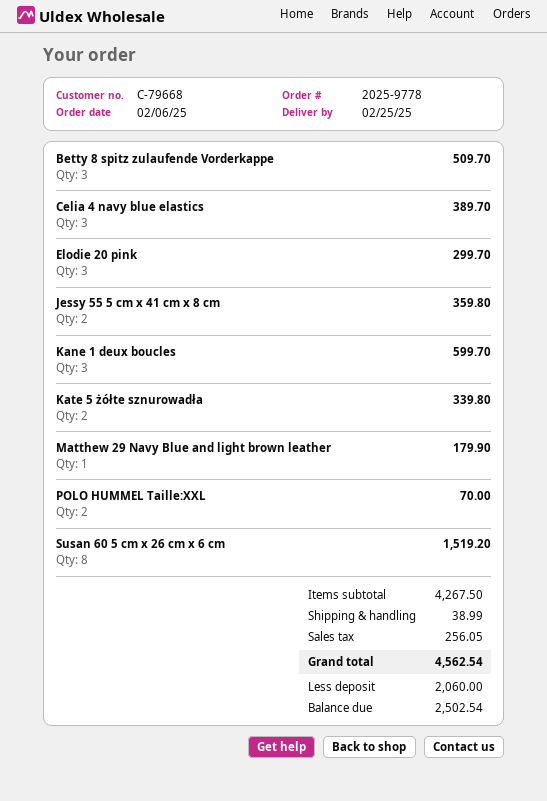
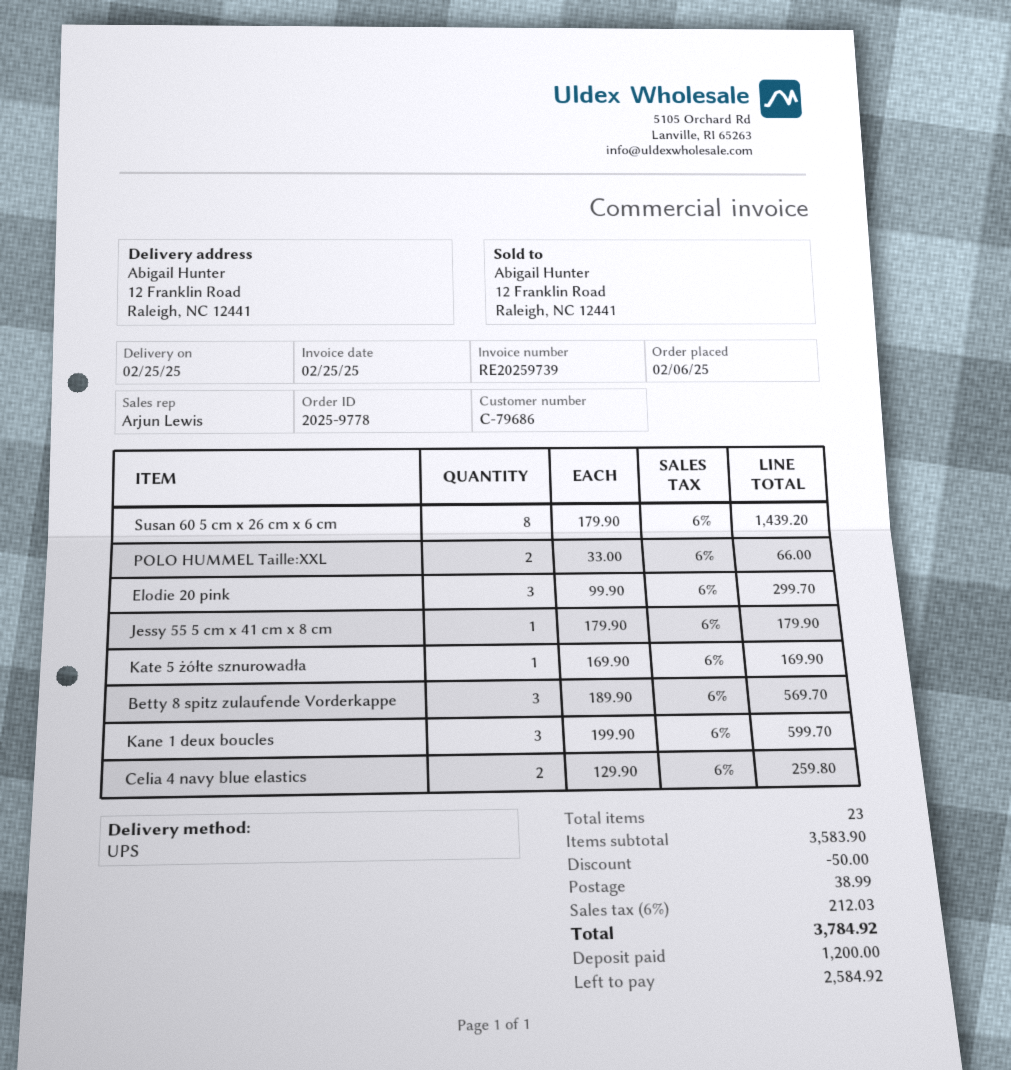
customer number: C-79668 -> C-79686
Betty 8 spitz zulaufende Vorderkappe: 3 for 509.70 -> 3 for 569.70
Celia 4 navy blue elastics: 3 for 389.70 -> 2 for 259.80
Jessy 55 5 cm x 41 cm x 8 cm: 2 for 359.80 -> 1 for 179.90
Kate 5 żółte sznurowadła: 2 for 339.80 -> 1 for 169.90
Matthew 29 Navy Blue and light brown leather: 1 for 179.90 -> none
POLO HUMMEL Taille:XXL: 2 for 70.00 -> 2 for 66.00
Susan 60 5 cm x 26 cm x 6 cm: 8 for 1519.20 -> 8 for 1439.20
subtotal: 4267.50 -> 3583.90
discount: none -> 50.00
tax: 256.05 -> 212.03
total: 4562.54 -> 3784.92
deposit: 2060.00 -> 1200.00
balance: 2502.54 -> 2584.92

